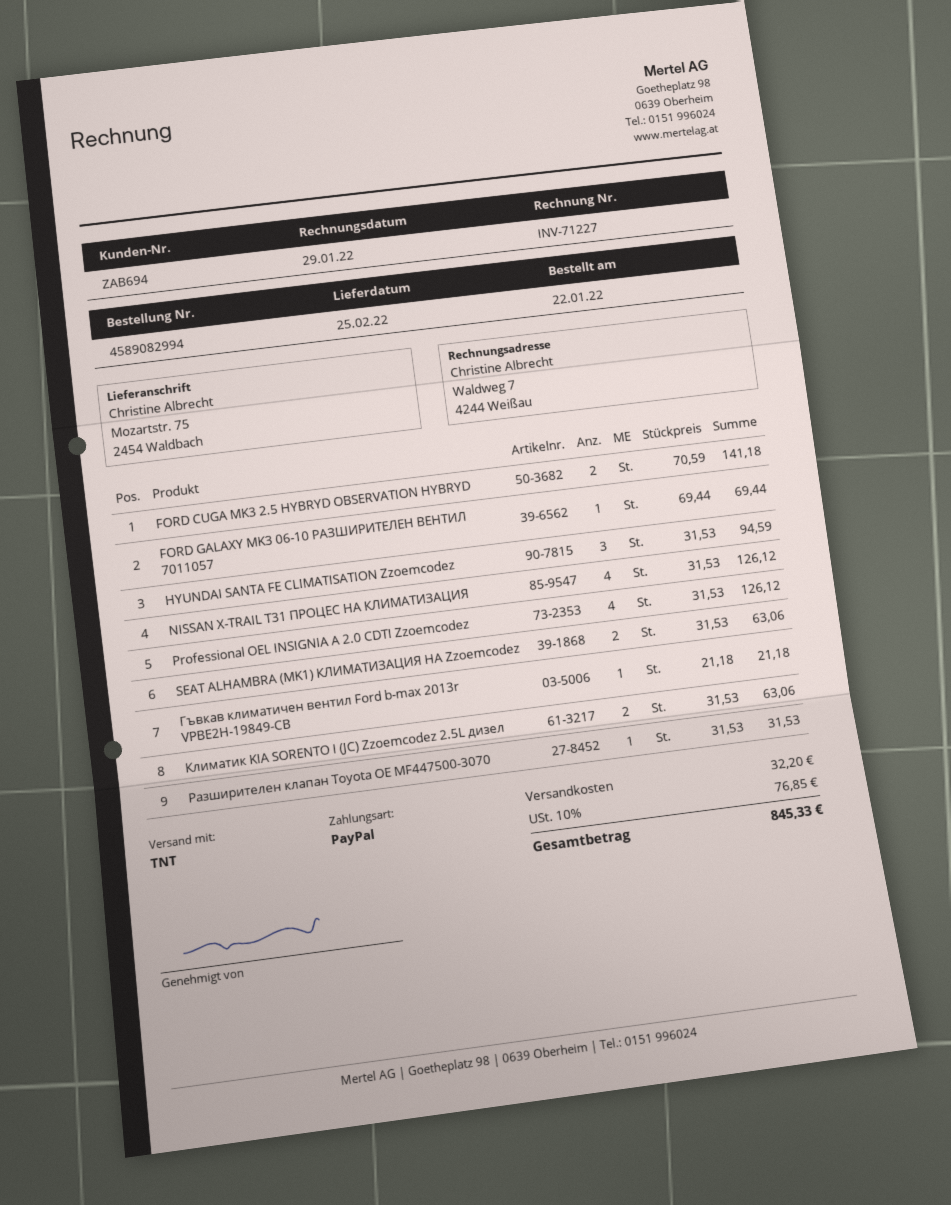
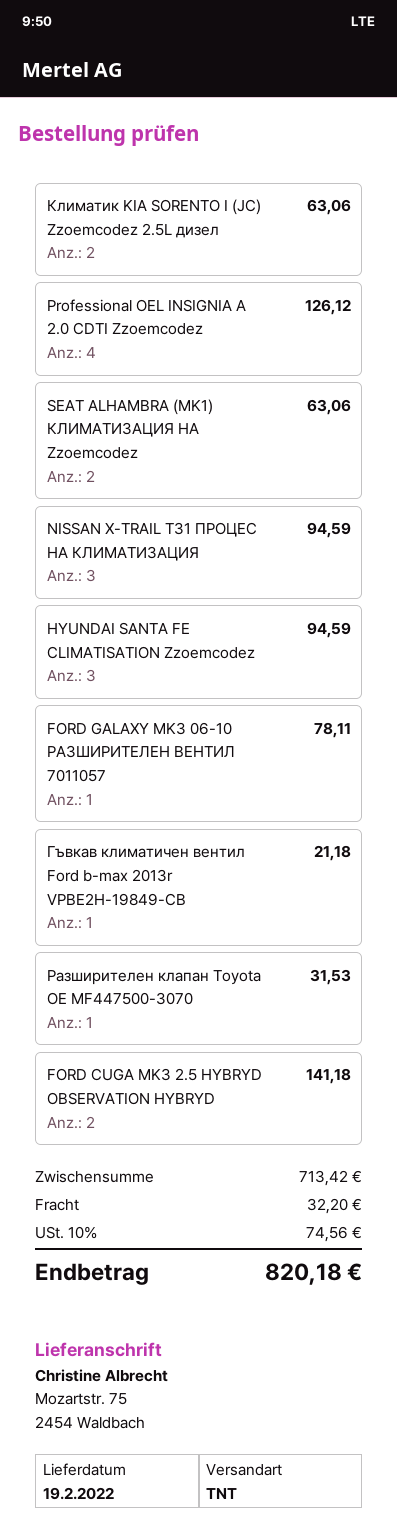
delivery date: 2022-02-25 -> 2022-02-19
FORD GALAXY MK3 06-10 РАЗШИРИТЕЛЕН ВЕНТИЛ 7011057: 1 for 69.44 -> 1 for 78.11
NISSAN X-TRAIL T31 ПРОЦЕС НА КЛИМАТИЗАЦИЯ: 4 for 126.12 -> 3 for 94.59
tax: 10% = 76.85 -> 10% = 74.56
total: 845.33 -> 820.18

